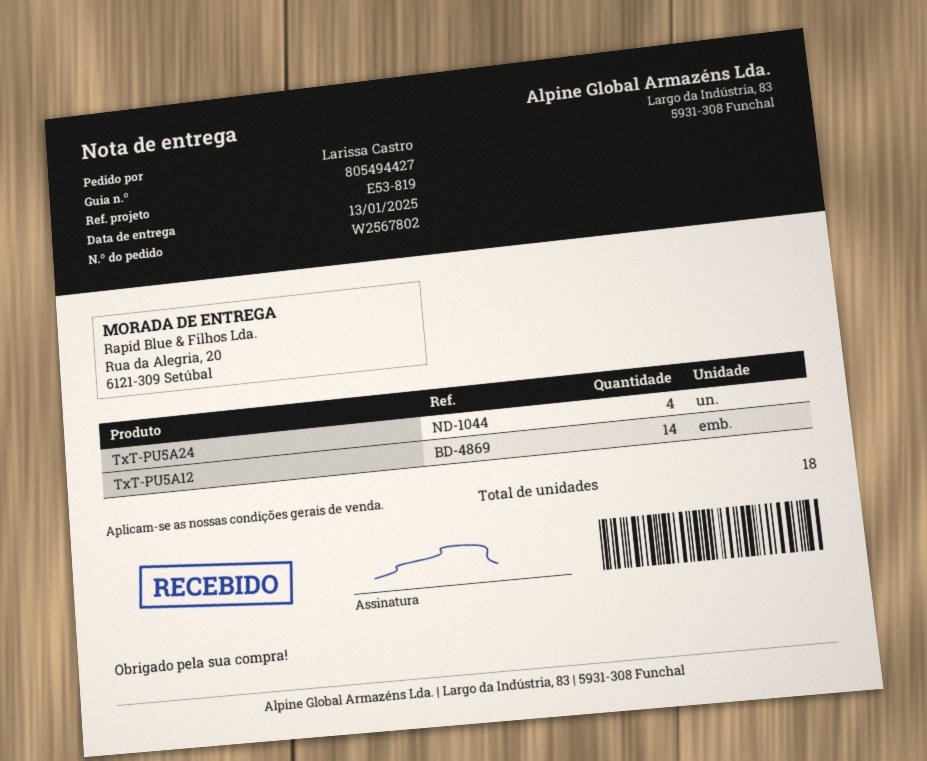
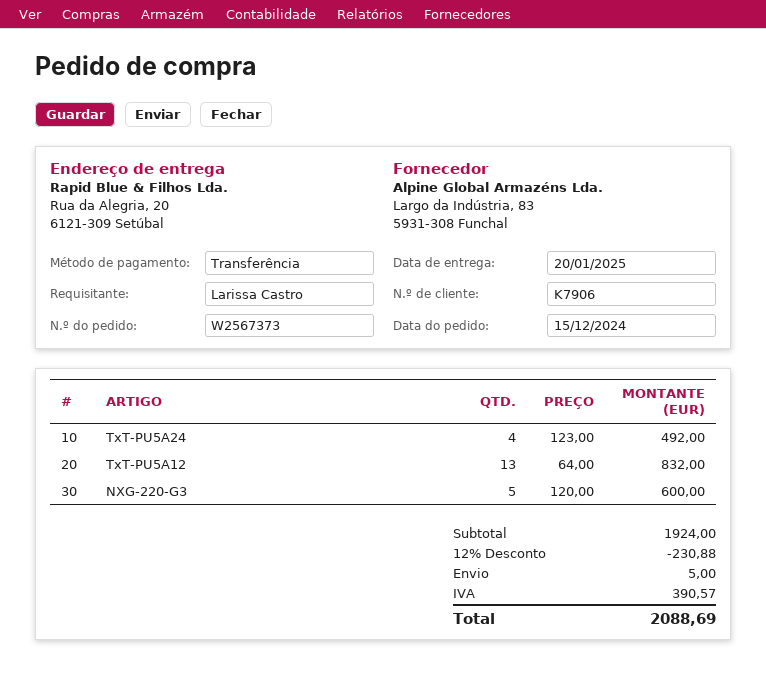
order number: W2567802 -> W2567373
delivery date: 2025-01-13 -> 2025-01-20
TxT-PU5A12: 14 -> 13
NXG-220-G3: none -> 5

